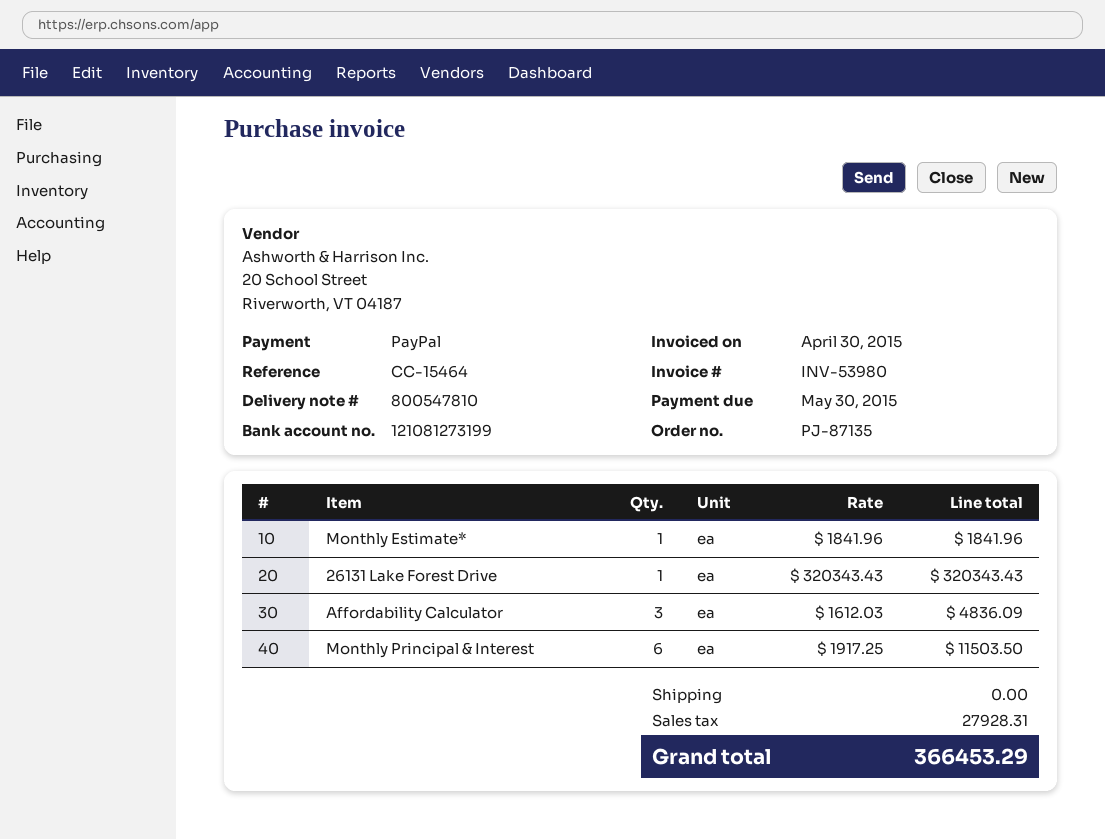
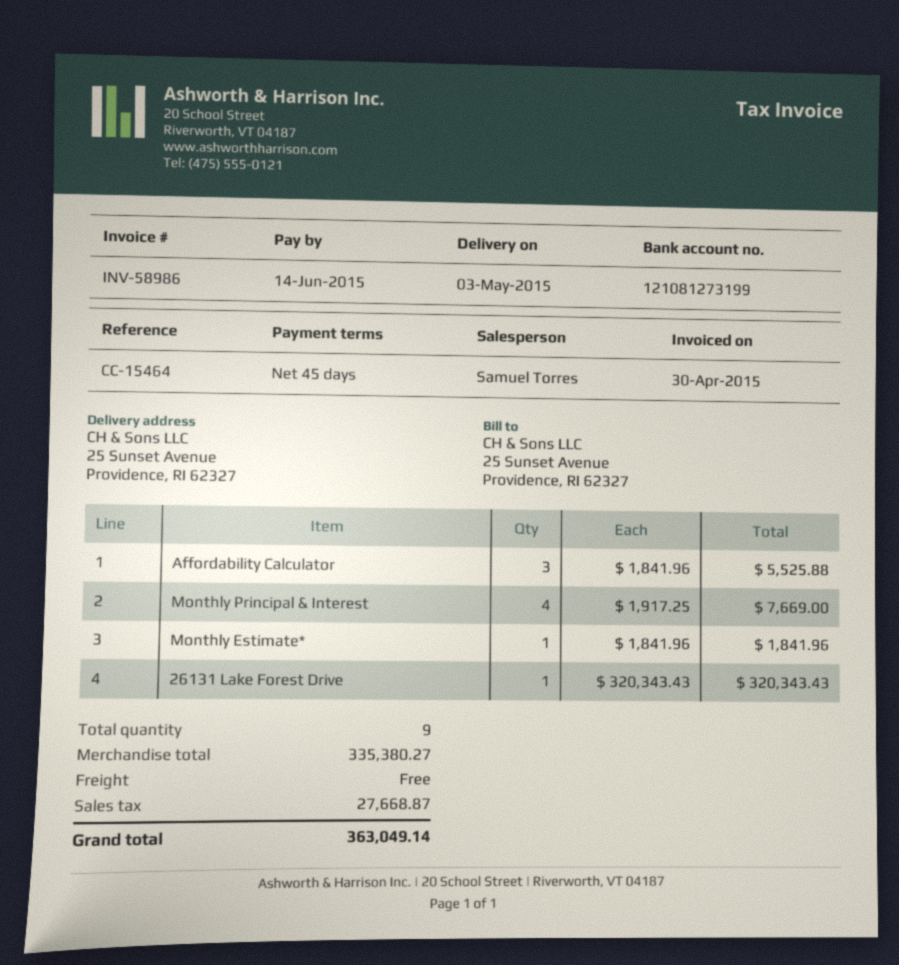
invoice number: INV-53980 -> INV-58986
due date: 2015-05-30 -> 2015-06-14
Affordability Calculator: 3 x 1612.03 = 4836.09 -> 3 x 1841.96 = 5525.88
Monthly Principal & Interest: 6 x 1917.25 = 11503.50 -> 4 x 1917.25 = 7669.00
tax: 27928.31 -> 27668.87
total: 366453.29 -> 363049.14

